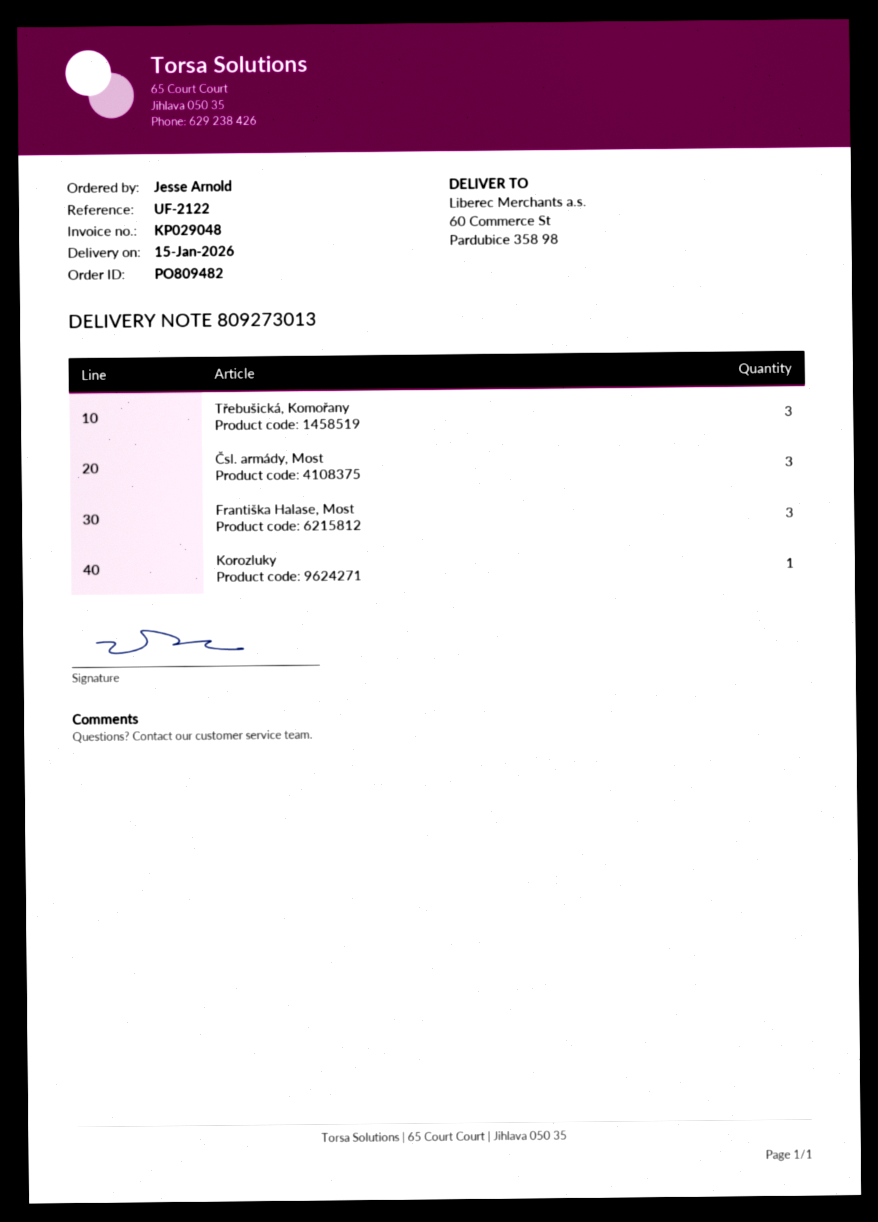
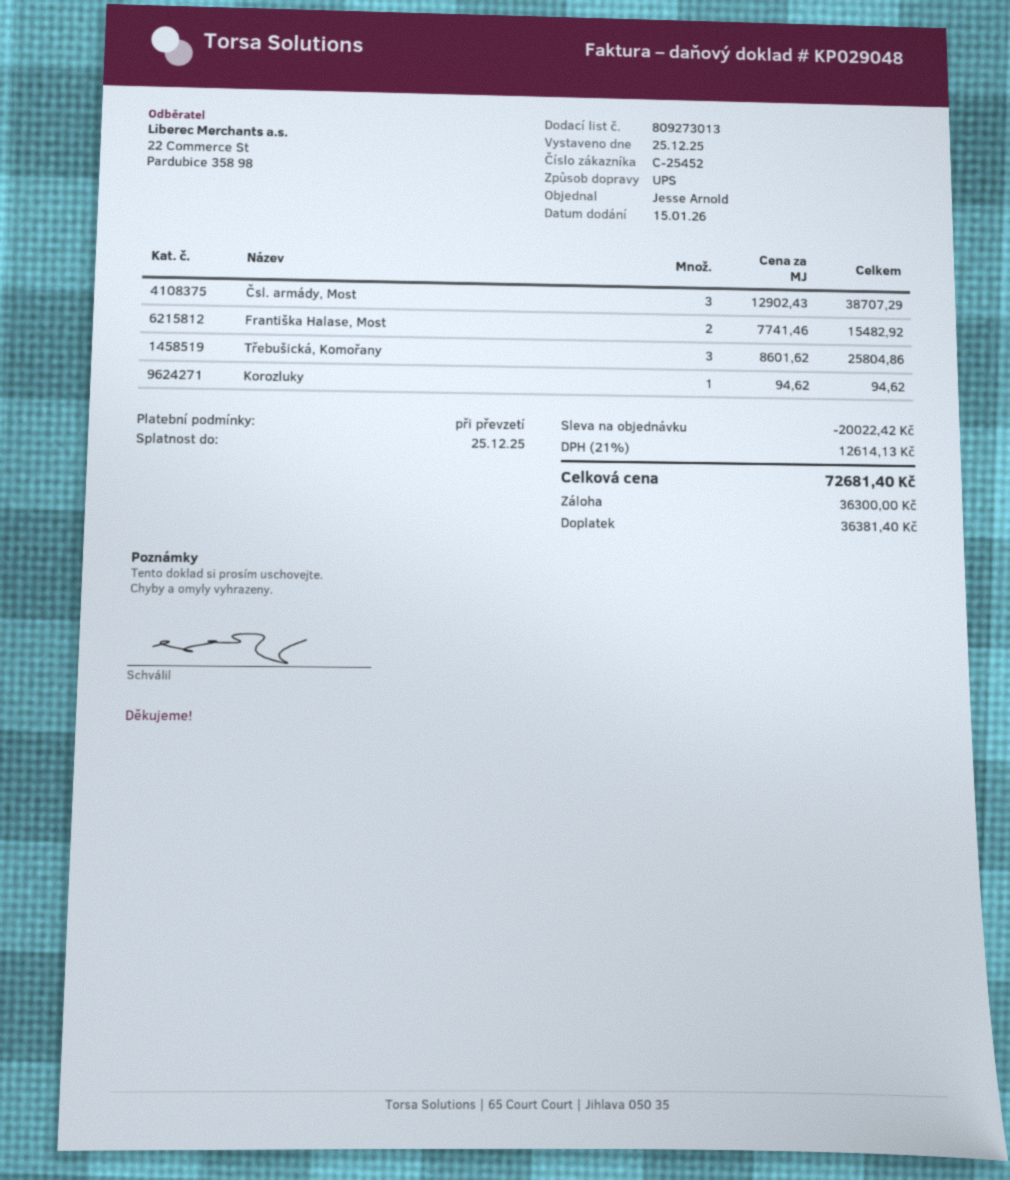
Františka Halase, Most: 3 -> 2

